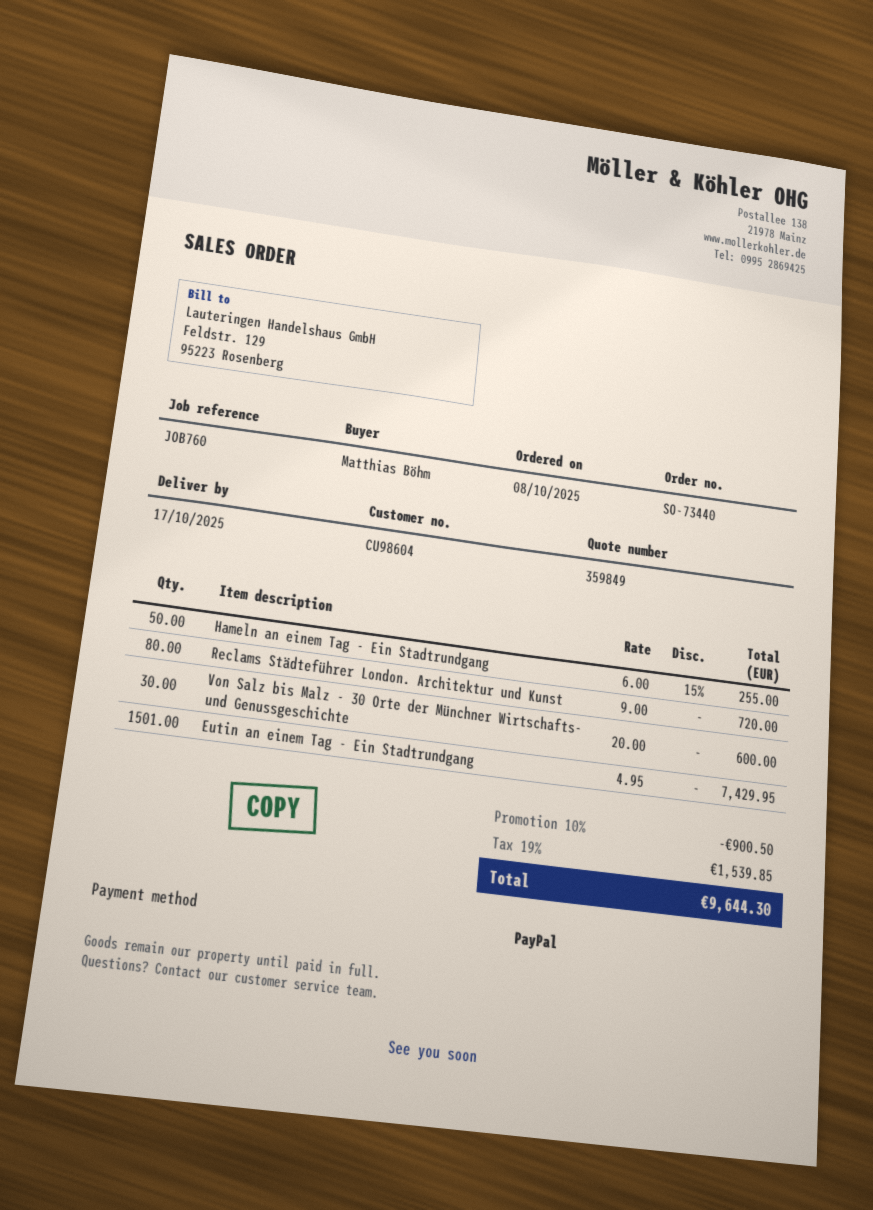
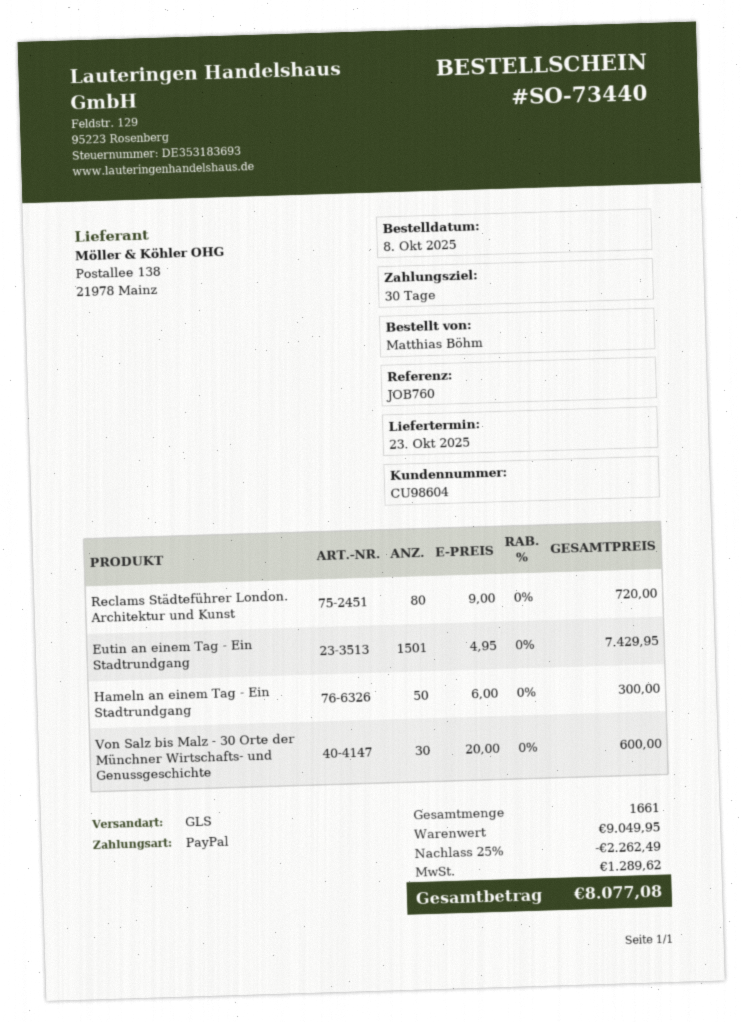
delivery date: 2025-10-17 -> 2025-10-23
Hameln an einem Tag - Ein Stadtrundgang: 50 x 6.00 - 15% = 255.00 -> 50 x 6.00 = 300.00
discount: 10% = 900.50 -> 25% = 2262.49
tax: 1539.85 -> 1289.62
total: 9644.30 -> 8077.08

